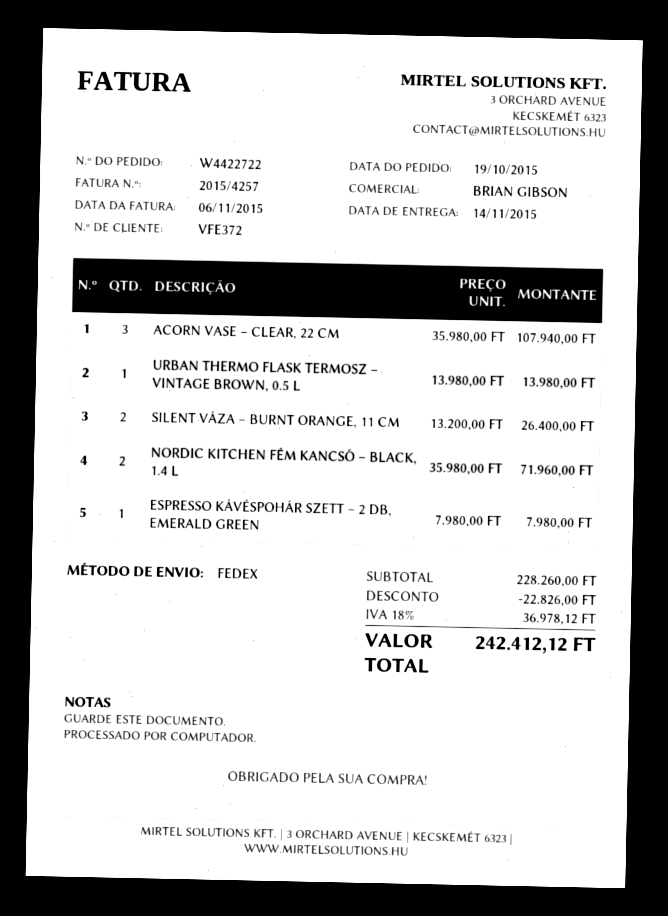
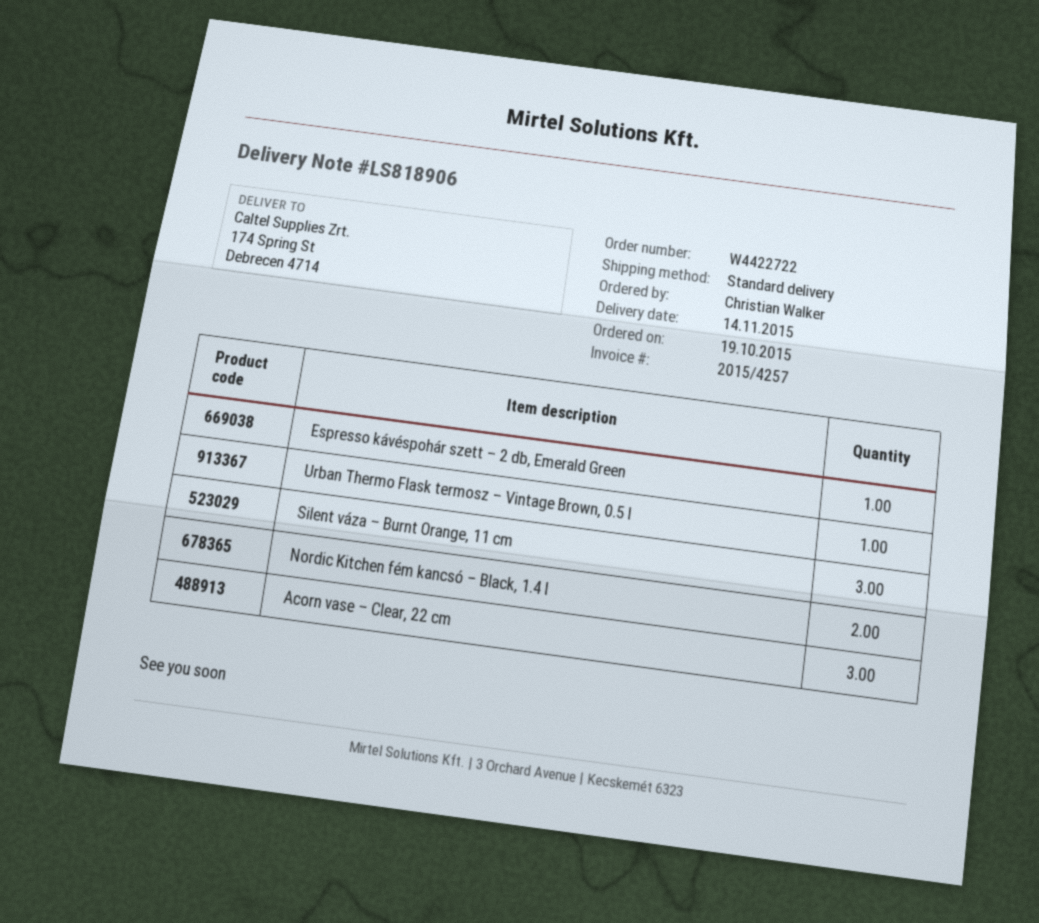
shipping method: FedEx -> standard
SILENT VÁZA – BURNT ORANGE, 11 CM: 2 -> 3

